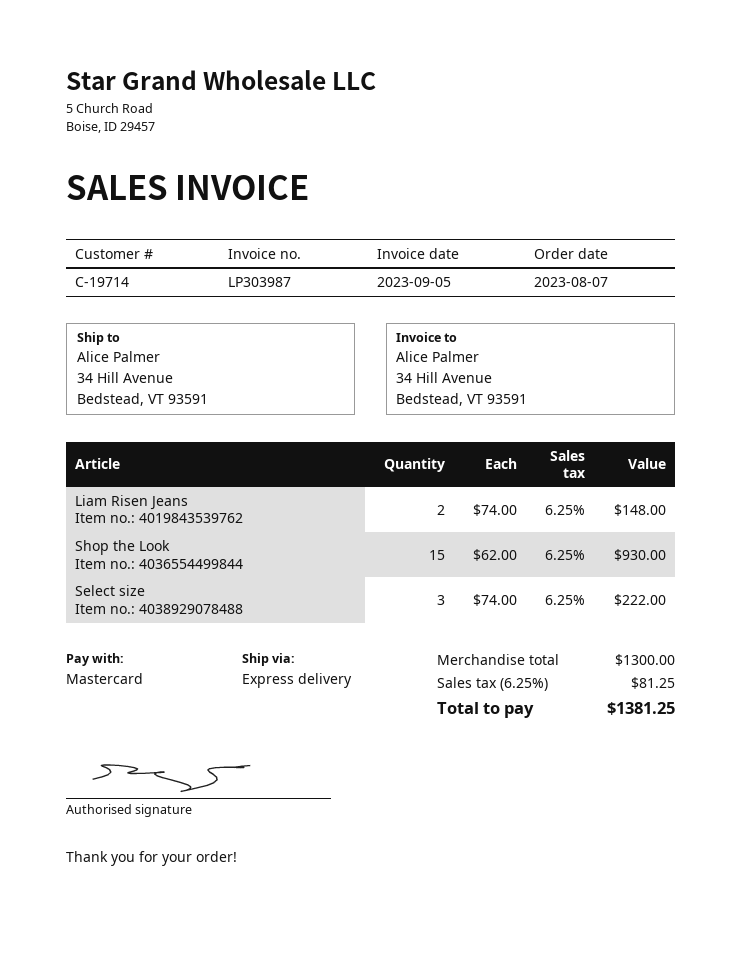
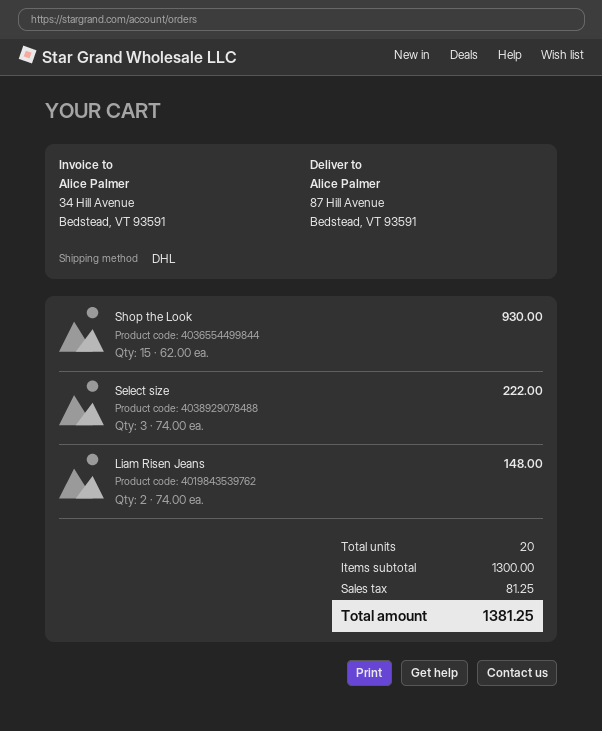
shipping method: express -> DHL
ship to: 34 Hill Avenue, Bedstead, VT 93591 -> 87 Hill Avenue, Bedstead, VT 93591

